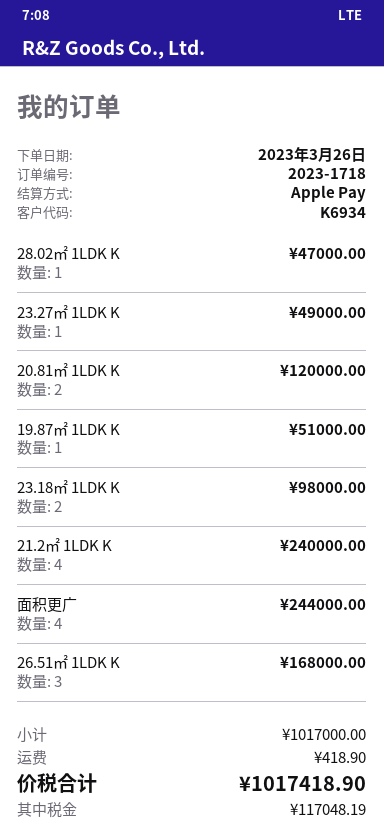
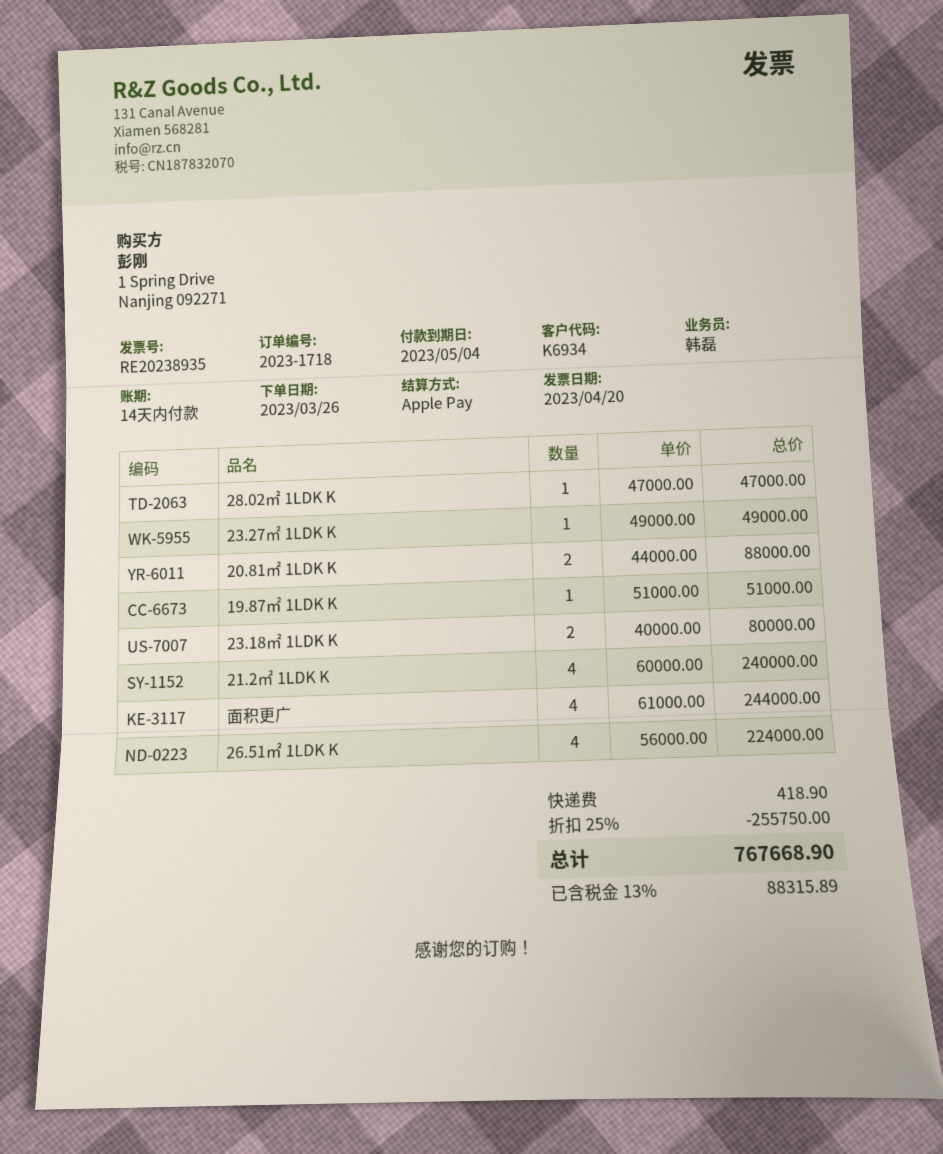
20.81㎡ 1LDK K: 2 for 120000.00 -> 2 for 88000.00
23.18㎡ 1LDK K: 2 for 98000.00 -> 2 for 80000.00
26.51㎡ 1LDK K: 3 for 168000.00 -> 4 for 224000.00
discount: none -> 25% = 255750.00
tax: 117048.19 -> 88315.89
total: 1017418.90 -> 767668.90

